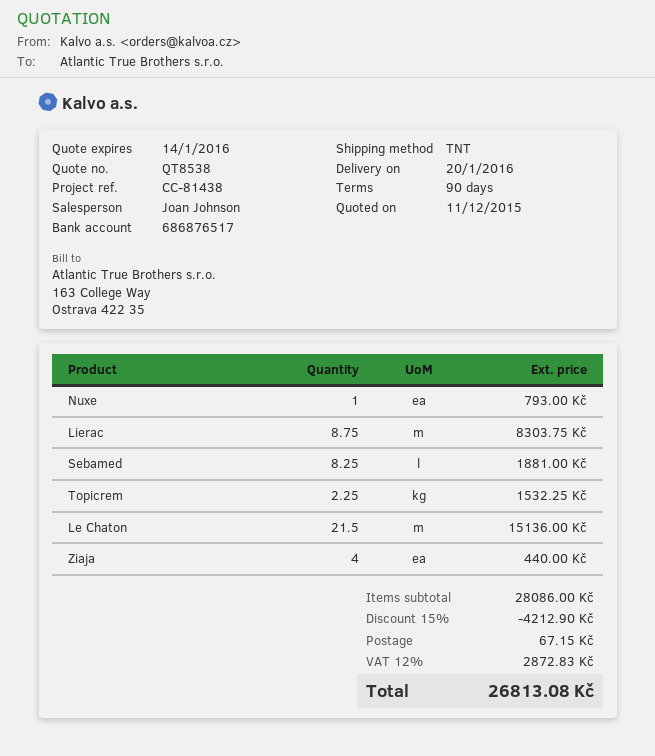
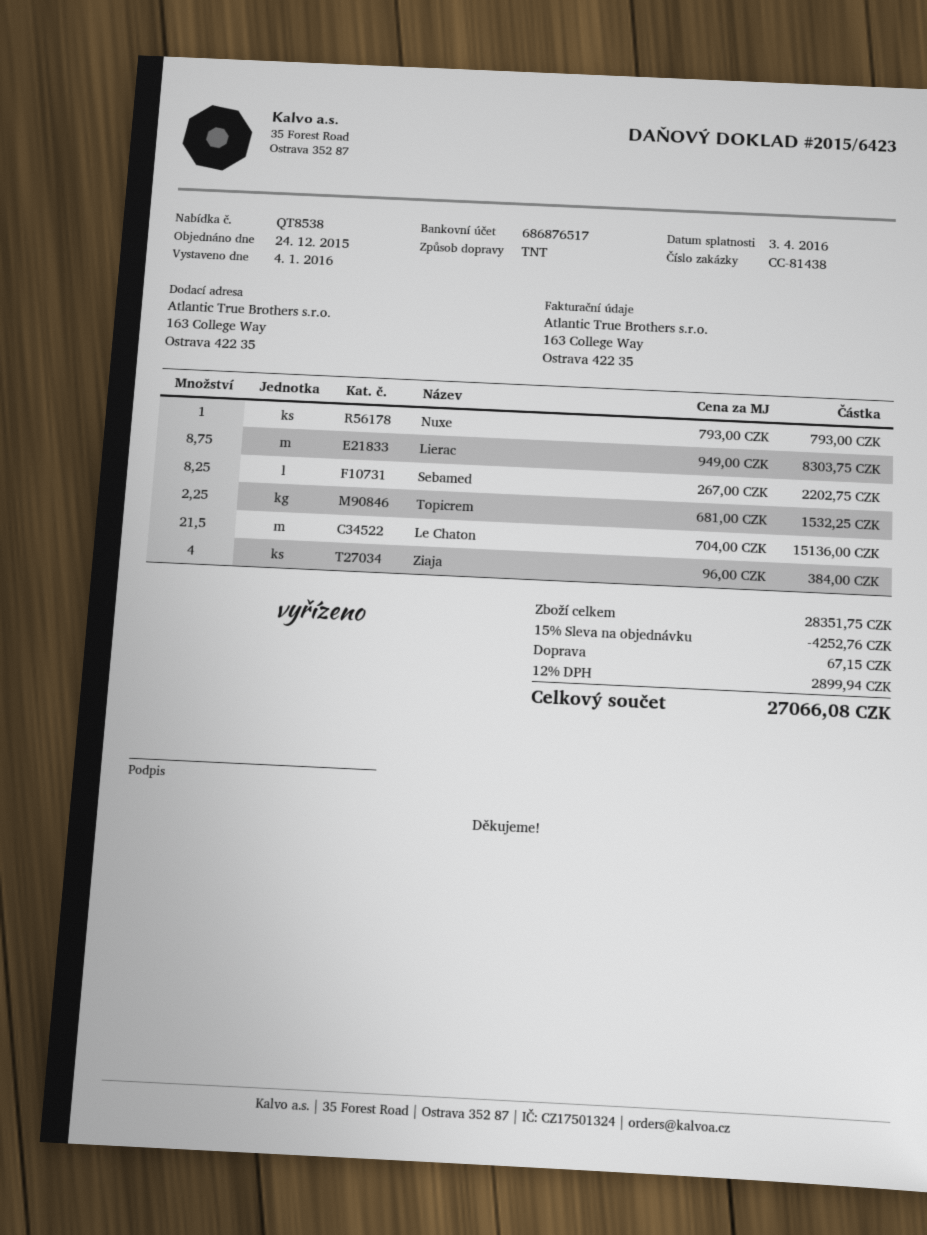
Sebamed: 8.25 for 1881.00 -> 8.25 for 2202.75
Ziaja: 4 for 440.00 -> 4 for 384.00
subtotal: 28086.00 -> 28351.75
discount: 15% = 4212.90 -> 15% = 4252.76
tax: 12% = 2872.83 -> 12% = 2899.94
total: 26813.08 -> 27066.08

